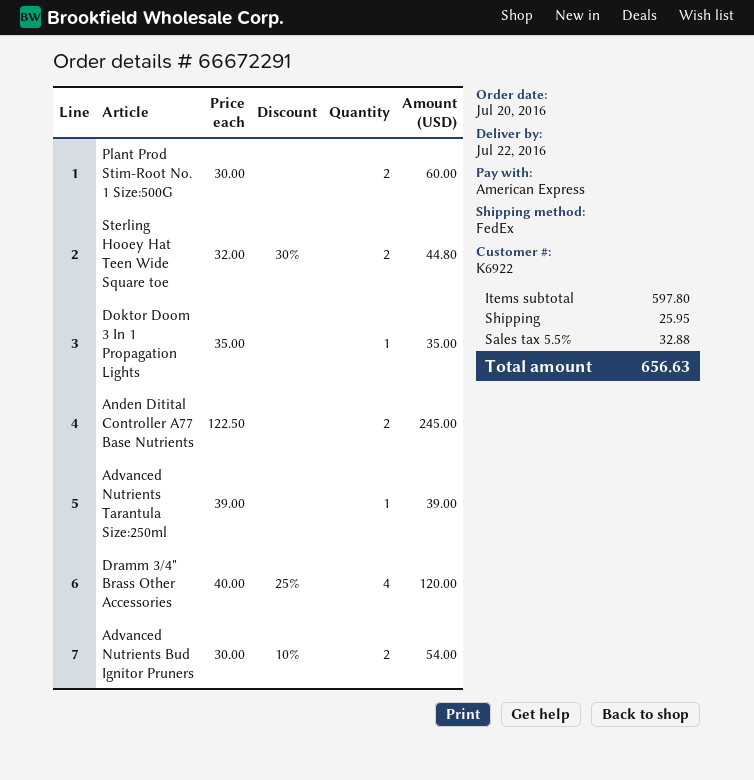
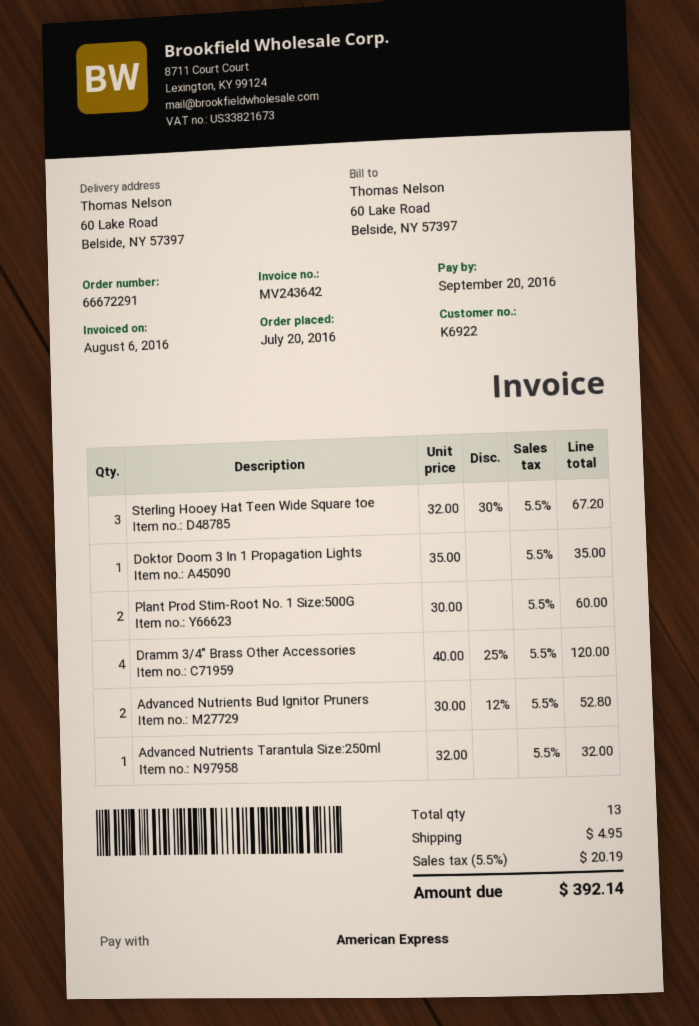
Sterling Hooey Hat Teen Wide Square toe: 2 x 32.00 - 30% = 44.80 -> 3 x 32.00 - 30% = 67.20
Anden Ditital Controller A77 Base Nutrients: 2 x 122.50 = 245.00 -> none
Advanced Nutrients Tarantula Size:250ml: 1 x 39.00 = 39.00 -> 1 x 32.00 = 32.00
Advanced Nutrients Bud Ignitor Pruners: 2 x 30.00 - 10% = 54.00 -> 2 x 30.00 - 12% = 52.80
shipping: 25.95 -> 4.95
tax: 5.5% = 32.88 -> 5.5% = 20.19
total: 656.63 -> 392.14

